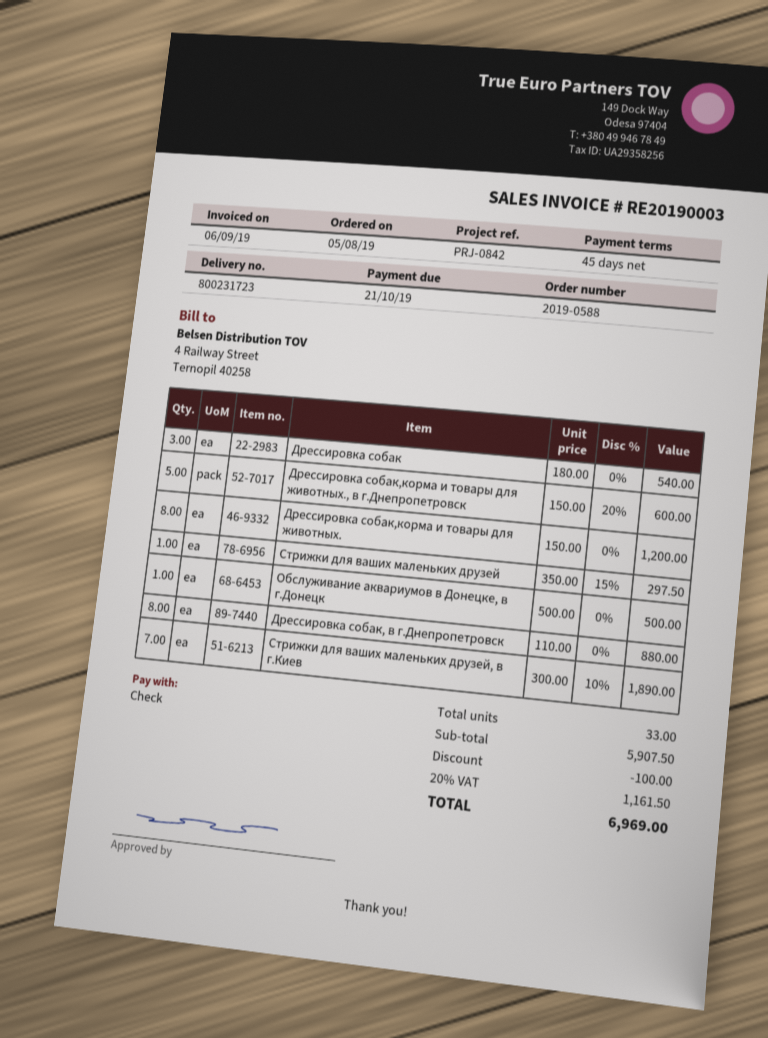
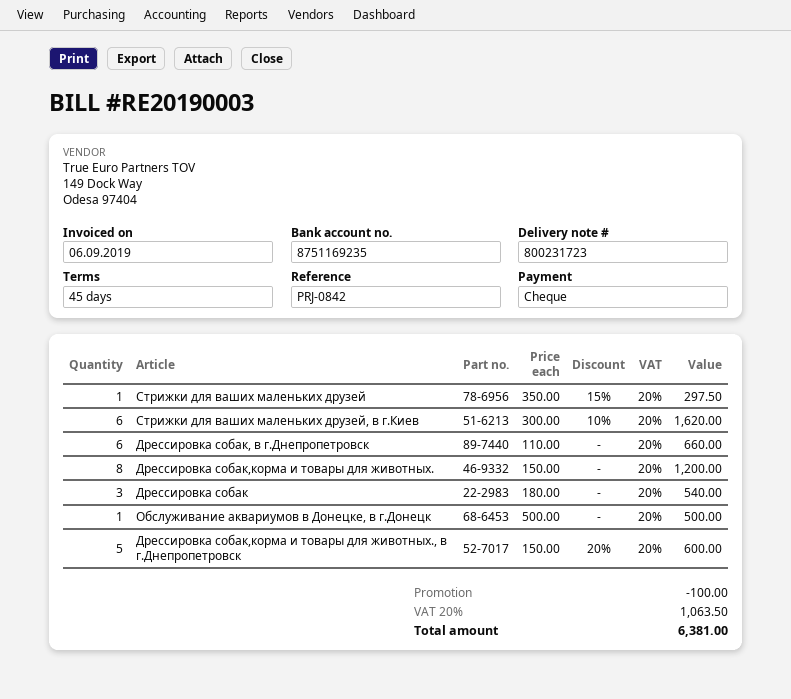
Дрессировка собак, в г.Днепропетровск: 8 x 110.00 = 880.00 -> 6 x 110.00 = 660.00
Стрижки для ваших маленьких друзей, в г.Киев: 7 x 300.00 - 10% = 1890.00 -> 6 x 300.00 - 10% = 1620.00
tax: 20% = 1161.50 -> 20% = 1063.50
total: 6969.00 -> 6381.00

